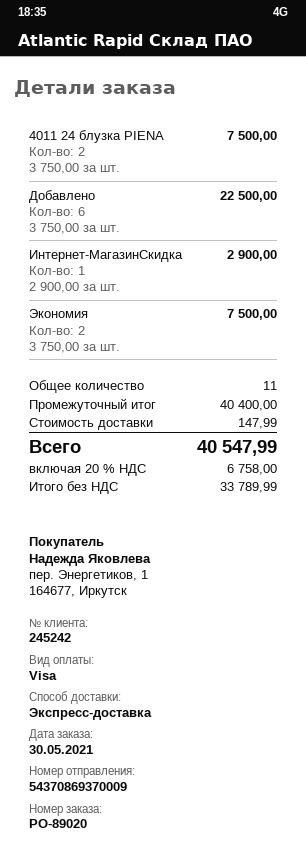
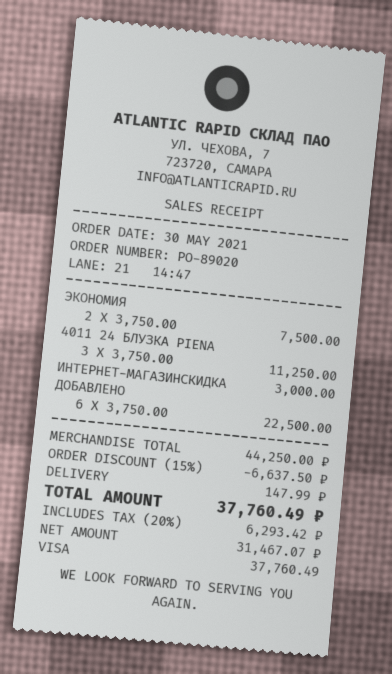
4011 24 блузка PIENA: 2 x 3750.00 = 7500.00 -> 3 x 3750.00 = 11250.00
Интернет-МагазинСкидка: 1 x 2900.00 = 2900.00 -> 1 x 3000.00 = 3000.00
subtotal: 40400.00 -> 44250.00
discount: none -> 15% = 6637.50
net: 33789.99 -> 31467.07
tax: 20% = 6758.00 -> 20% = 6293.42
total: 40547.99 -> 37760.49

